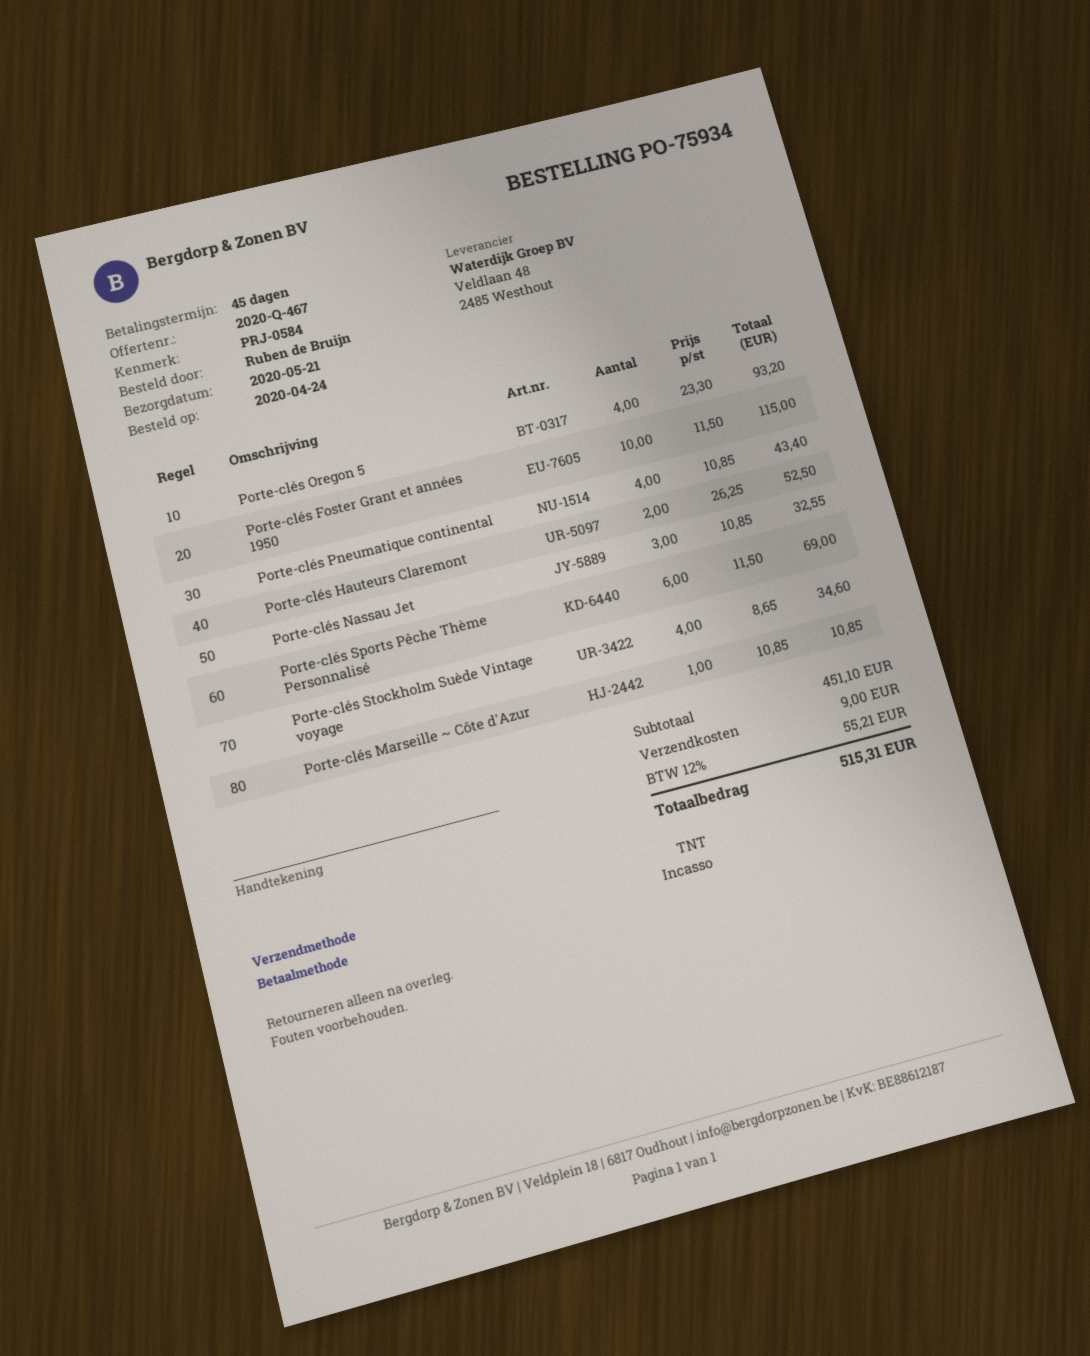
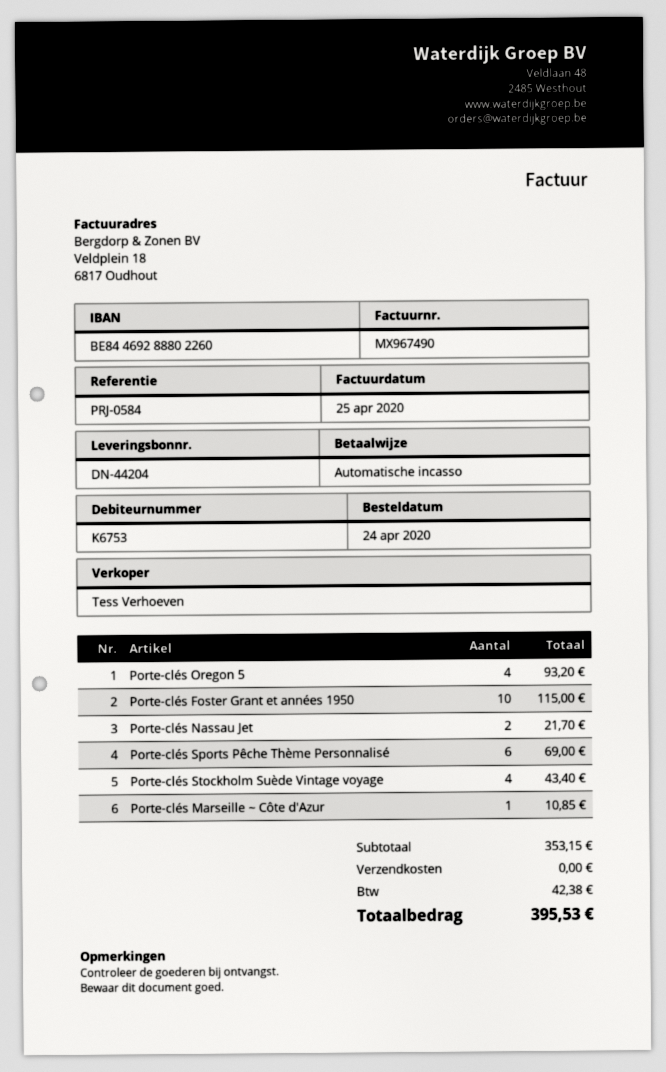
Porte-clés Pneumatique continental: 4 for 43.40 -> none
Porte-clés Hauteurs Claremont: 2 for 52.50 -> none
Porte-clés Nassau Jet: 3 for 32.55 -> 2 for 21.70
Porte-clés Stockholm Suède Vintage voyage: 4 for 34.60 -> 4 for 43.40
subtotal: 451.10 -> 353.15
shipping: 9.00 -> 0.00
tax: 55.21 -> 42.38
total: 515.31 -> 395.53

